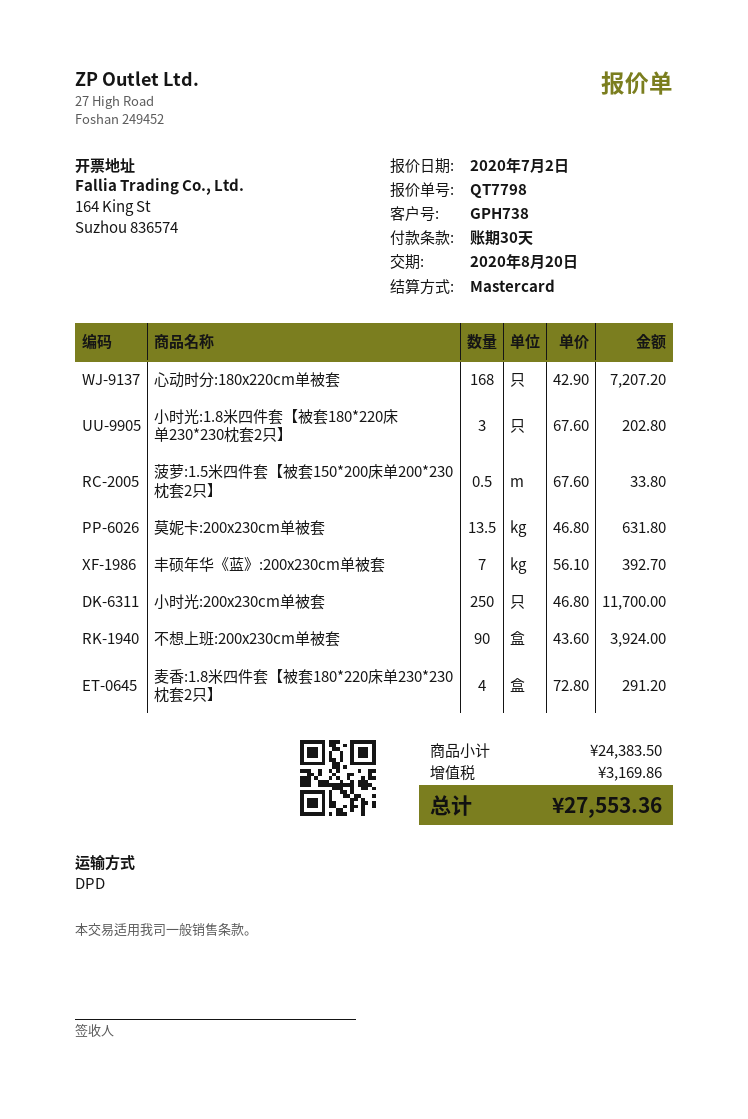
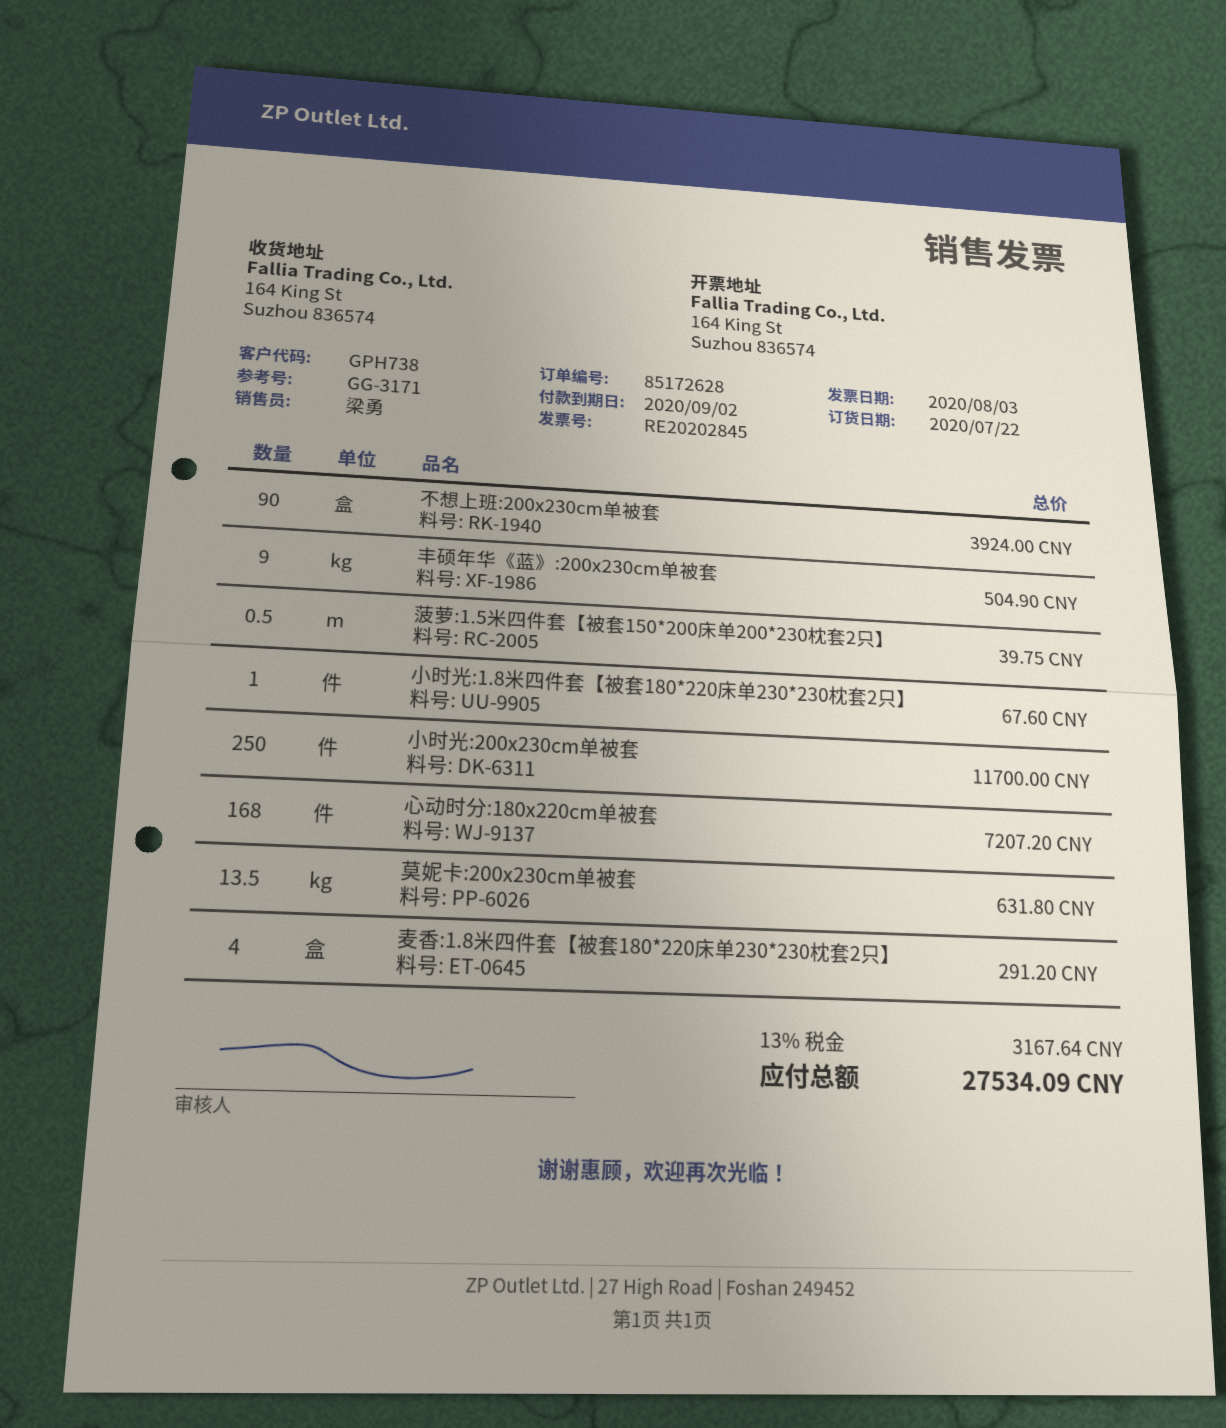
小时光:1.8米四件套【被套180*220床单230*230枕套2只】: 3 for 202.80 -> 1 for 67.60
菠萝:1.5米四件套【被套150*200床单200*230枕套2只】: 0.5 for 33.80 -> 0.5 for 39.75
丰硕年华《蓝》:200x230cm单被套: 7 for 392.70 -> 9 for 504.90
tax: 3169.86 -> 3167.64
total: 27553.36 -> 27534.09

